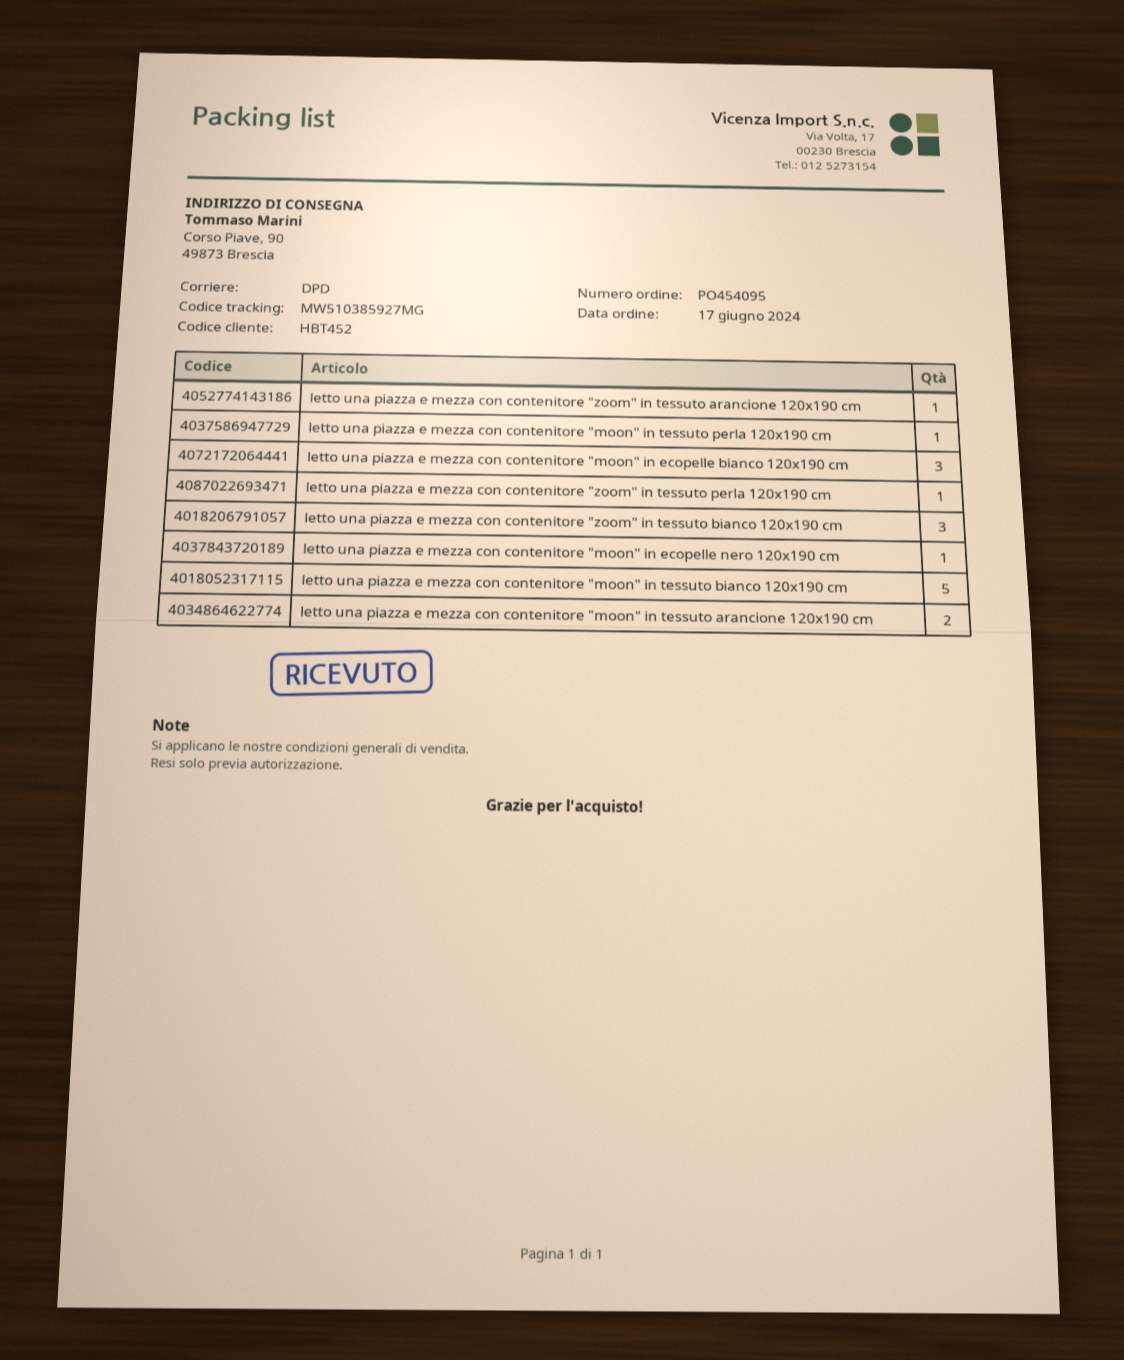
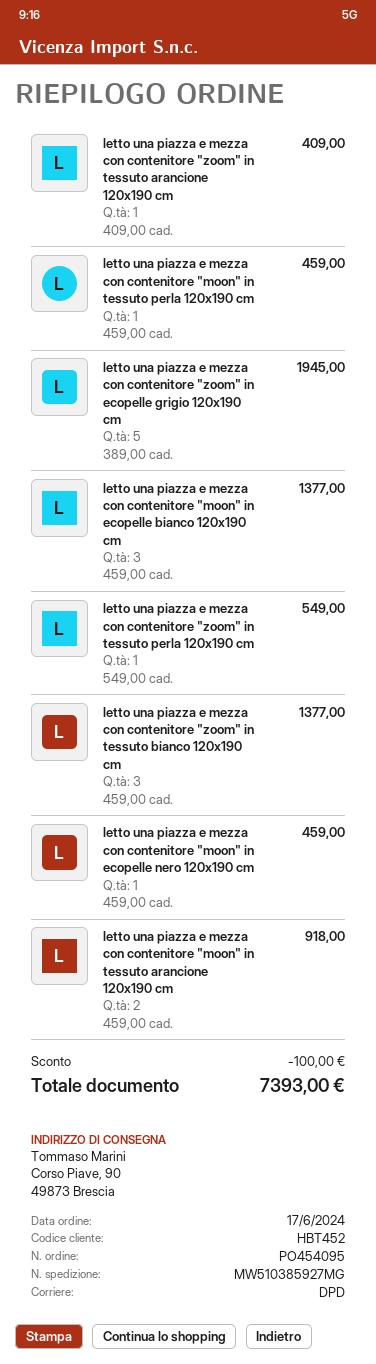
letto una piazza e mezza con contenitore "moon" in tessuto bianco 120x190 cm: 5 -> none
letto una piazza e mezza con contenitore "zoom" in ecopelle grigio 120x190 cm: none -> 5

